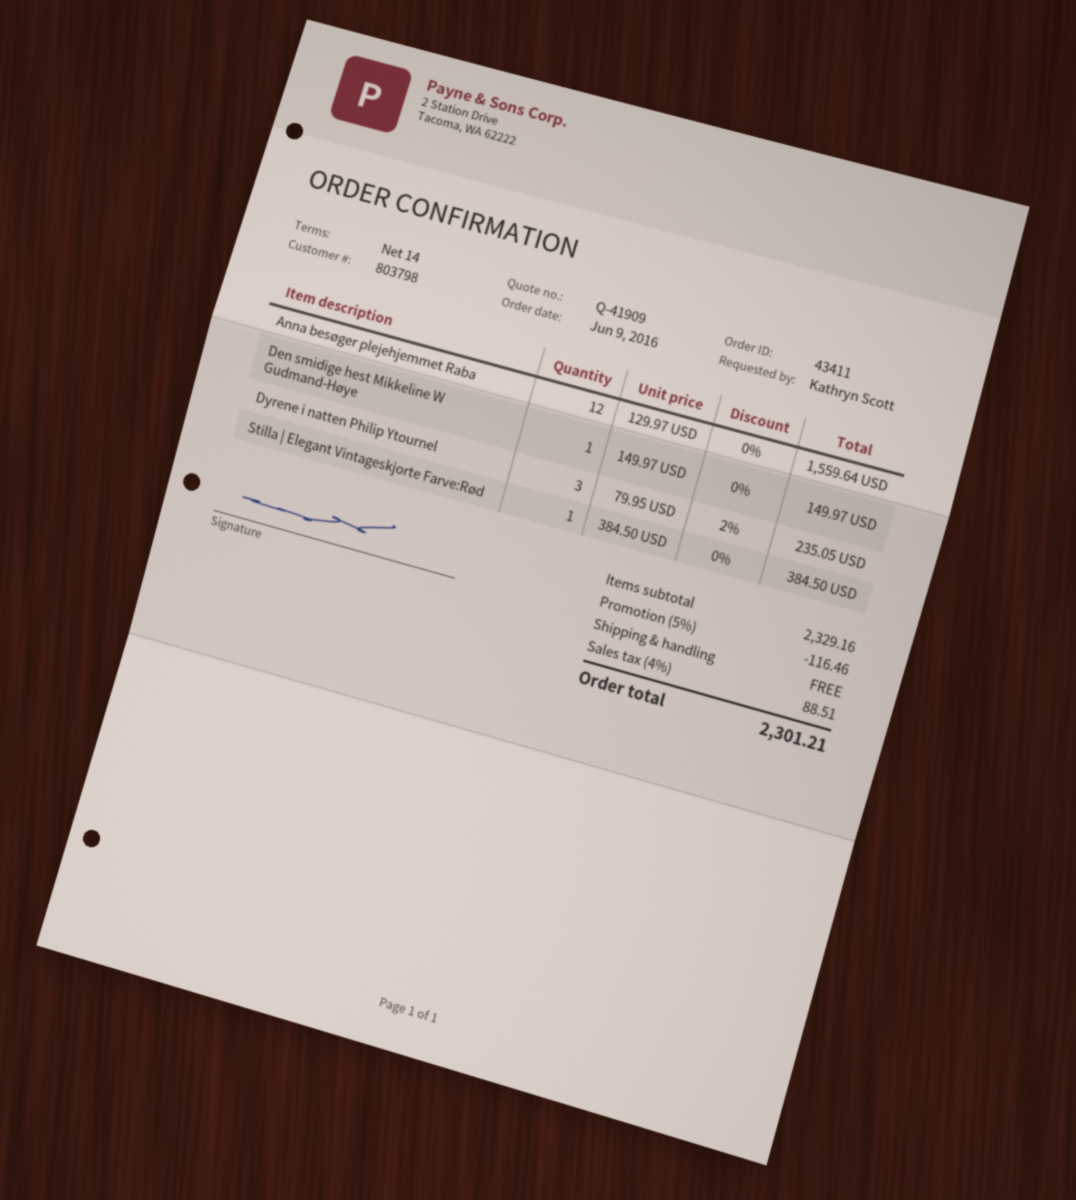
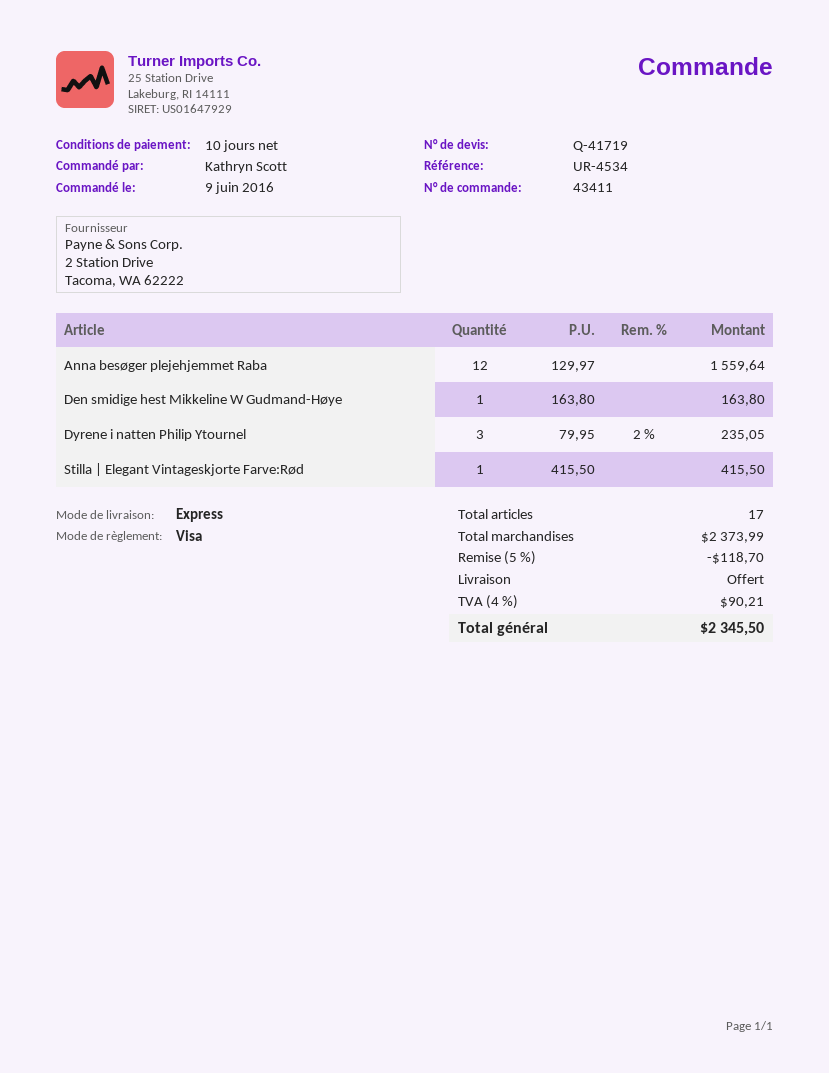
quote number: Q-41909 -> Q-41719
payment terms: 14 days -> 10 days
Den smidige hest Mikkeline W Gudmand-Høye: 1 x 149.97 = 149.97 -> 1 x 163.80 = 163.80
Stilla | Elegant Vintageskjorte Farve:Rød: 1 x 384.50 = 384.50 -> 1 x 415.50 = 415.50
subtotal: 2329.16 -> 2373.99
discount: 5% = 116.46 -> 5% = 118.70
tax: 4% = 88.51 -> 4% = 90.21
total: 2301.21 -> 2345.50

